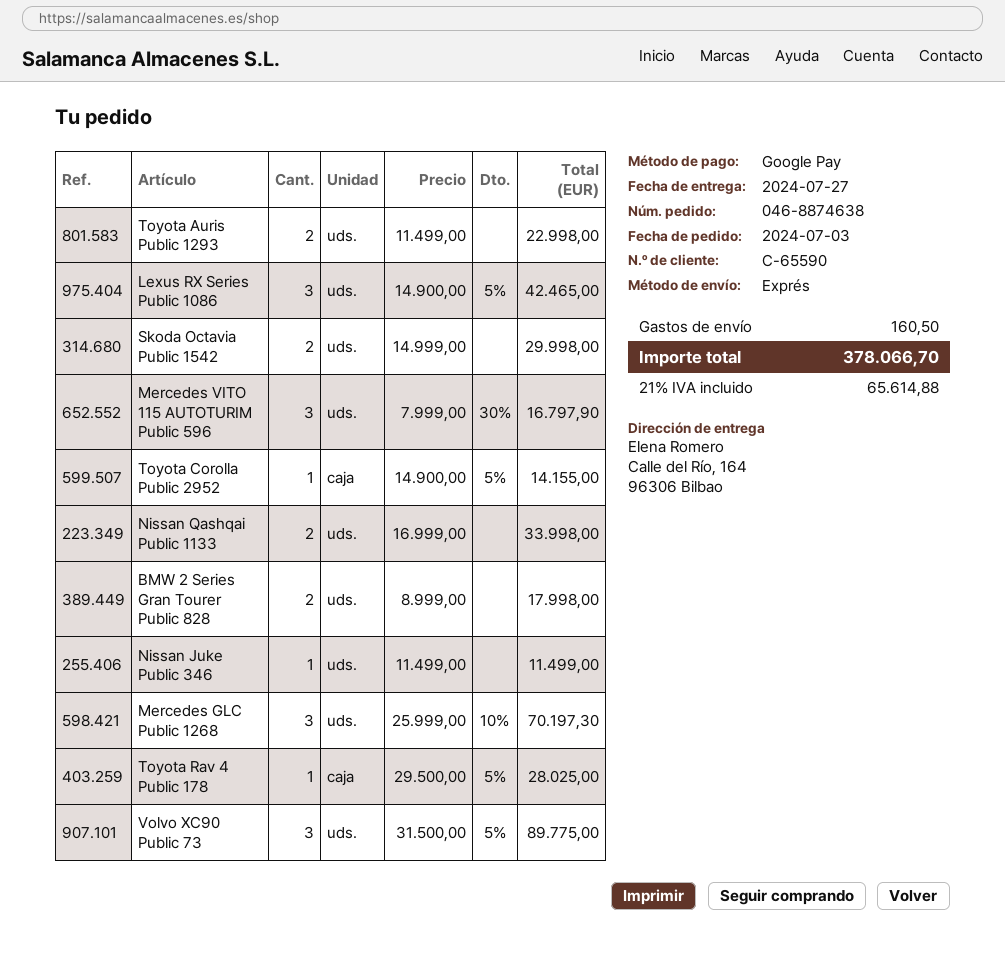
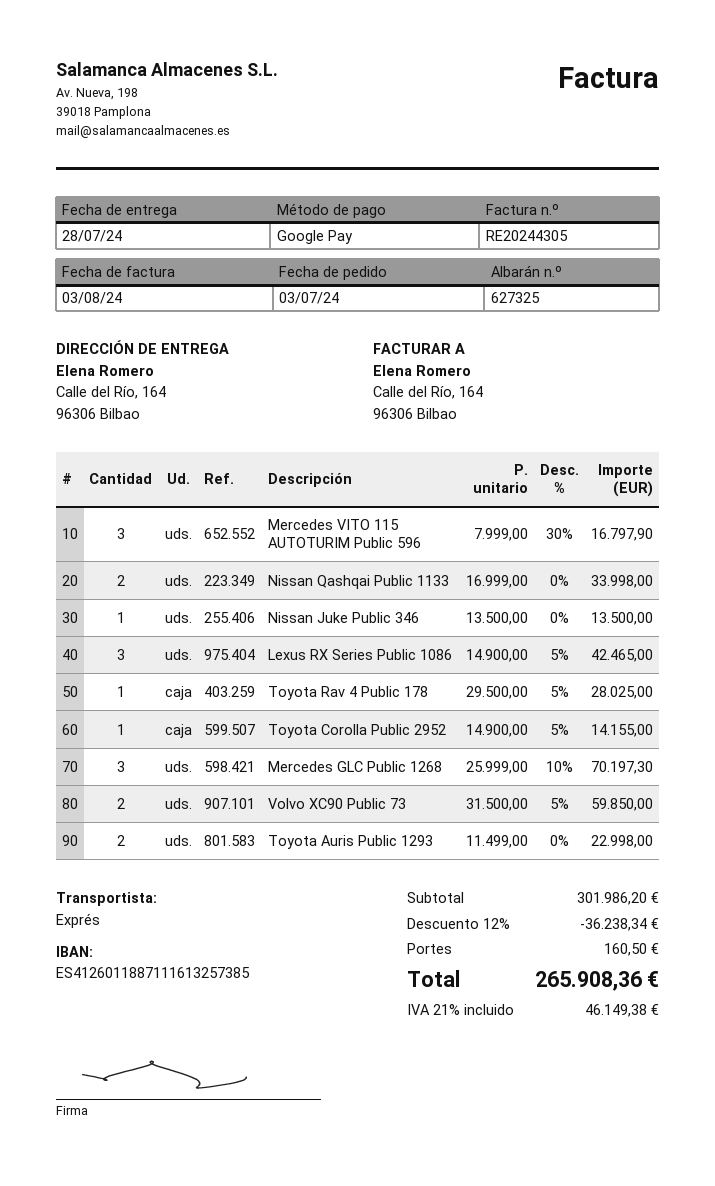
delivery date: 2024-07-27 -> 2024-07-28
Skoda Octavia Public 1542: 2 x 14999.00 = 29998.00 -> none
BMW 2 Series Gran Tourer Public 828: 2 x 8999.00 = 17998.00 -> none
Nissan Juke Public 346: 1 x 11499.00 = 11499.00 -> 1 x 13500.00 = 13500.00
Volvo XC90 Public 73: 3 x 31500.00 - 5% = 89775.00 -> 2 x 31500.00 - 5% = 59850.00
discount: none -> 12% = 36238.34
tax: 21% = 65614.88 -> 21% = 46149.38
total: 378066.70 -> 265908.36

